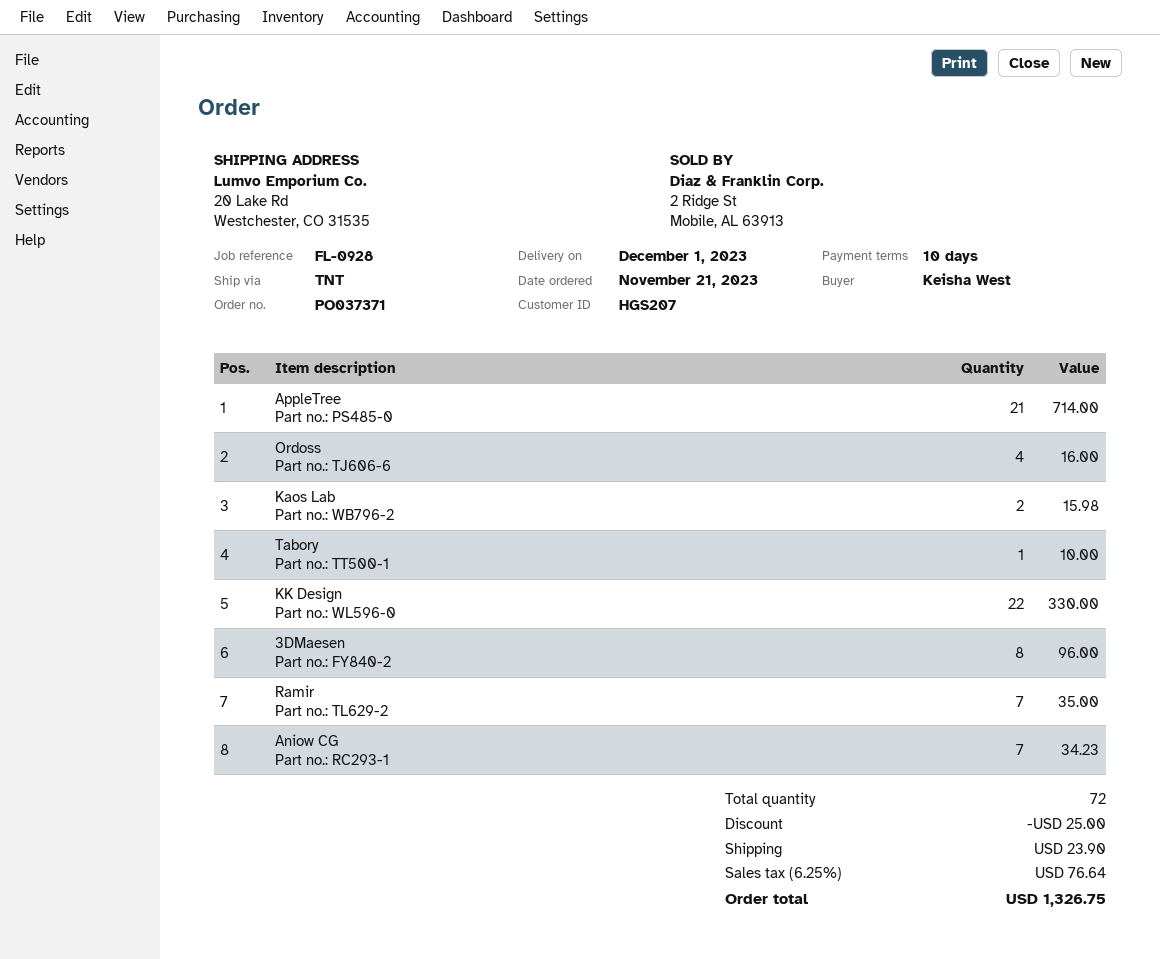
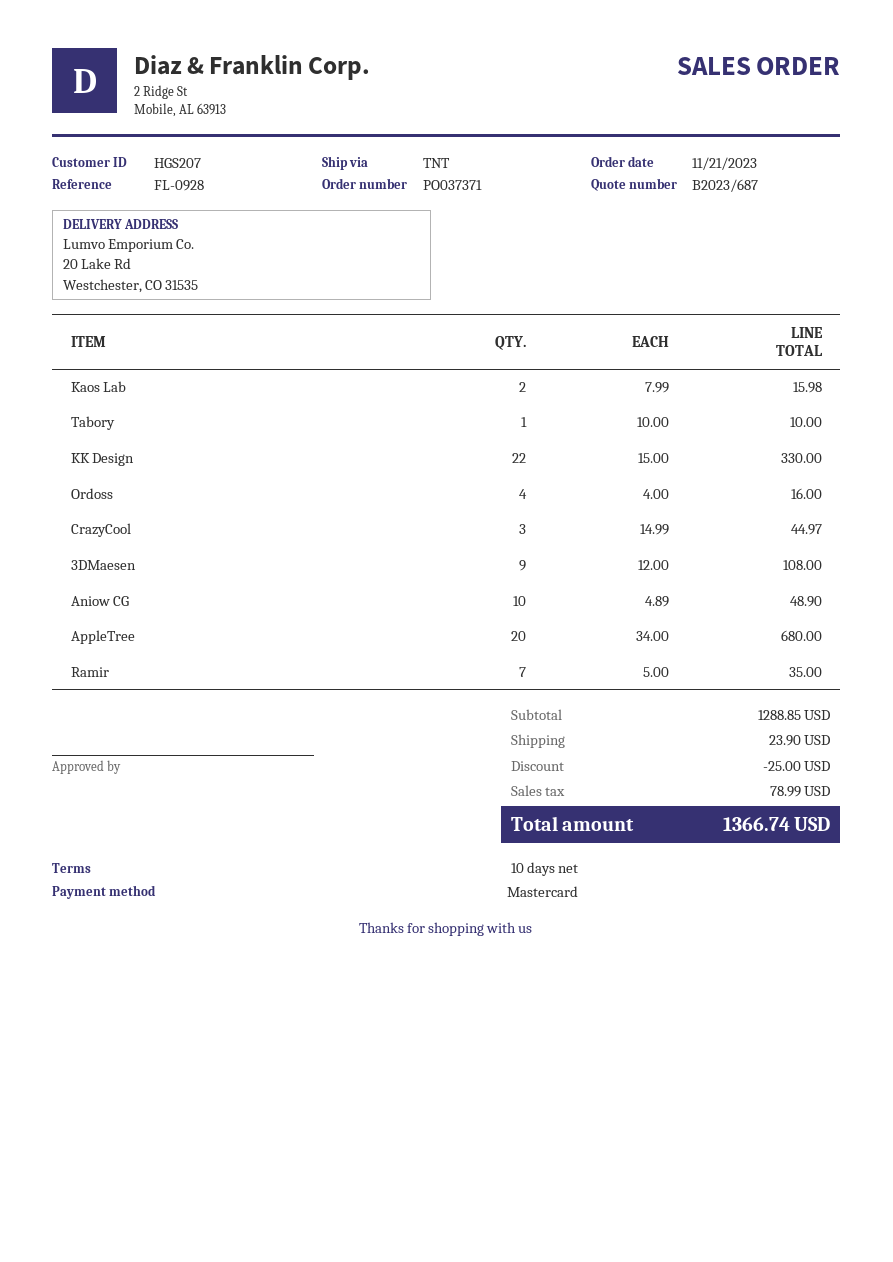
AppleTree: 21 for 714.00 -> 20 for 680.00
3DMaesen: 8 for 96.00 -> 9 for 108.00
Aniow CG: 7 for 34.23 -> 10 for 48.90
CrazyCool: none -> 3 for 44.97
tax: 76.64 -> 78.99
total: 1326.75 -> 1366.74

